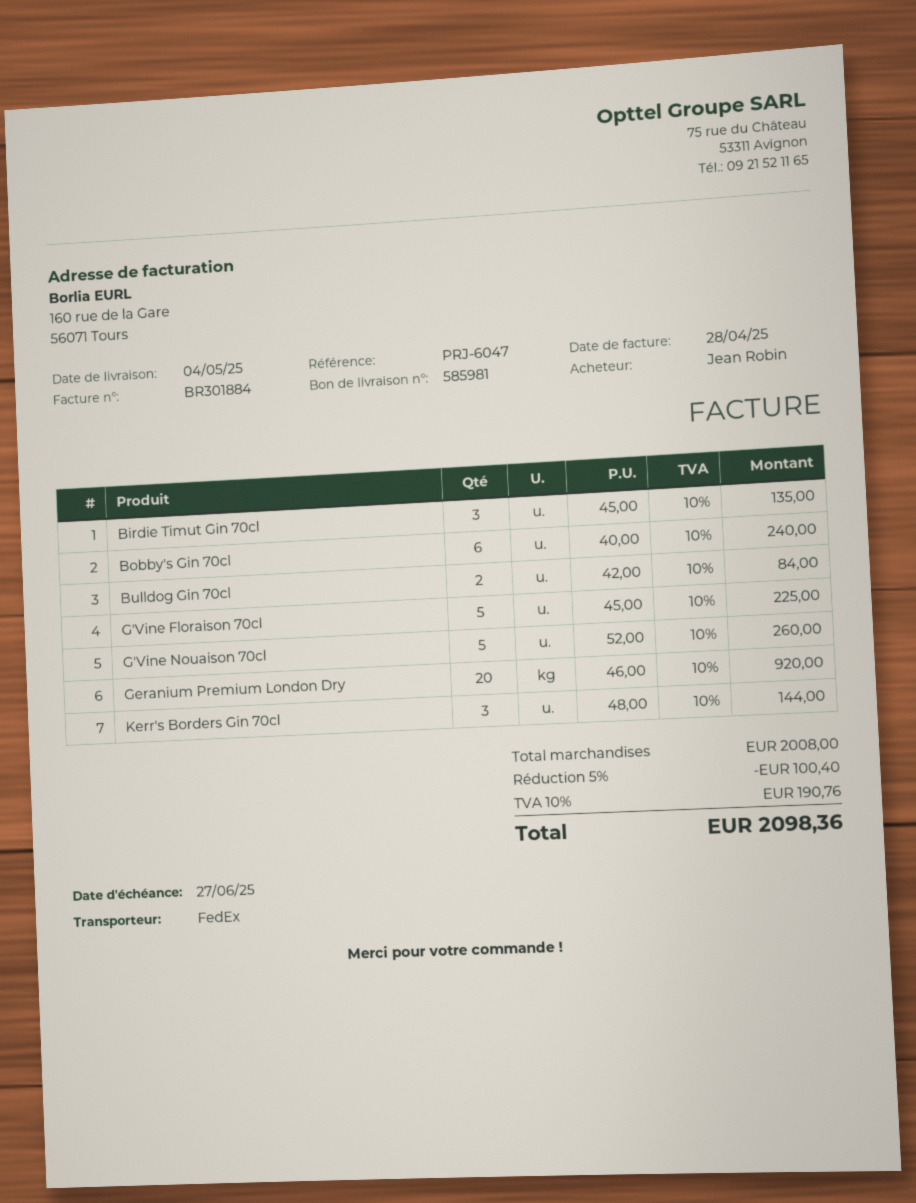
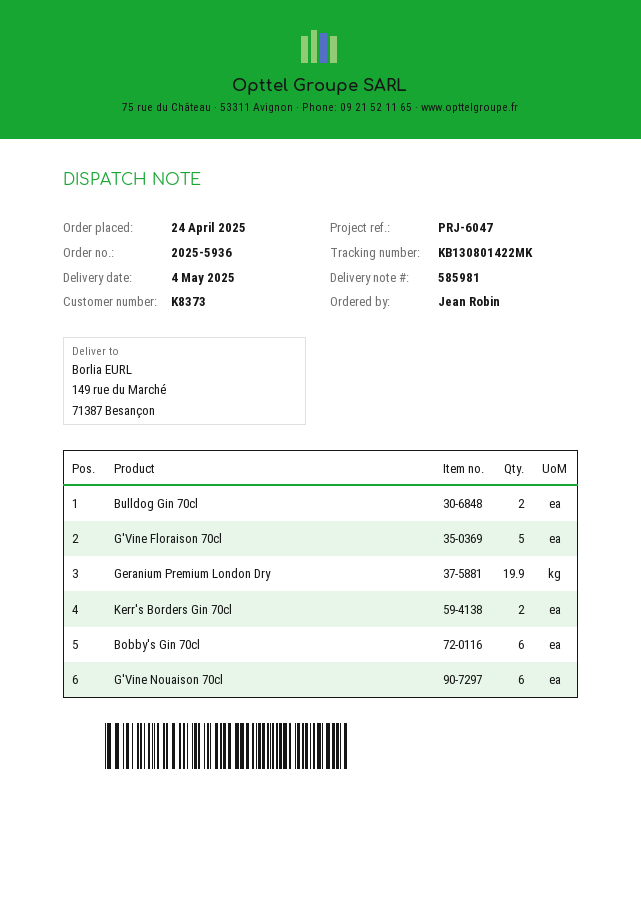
Birdie Timut Gin 70cl: 3 -> none
G'Vine Nouaison 70cl: 5 -> 6
Geranium Premium London Dry: 20 -> 19.9
Kerr's Borders Gin 70cl: 3 -> 2

